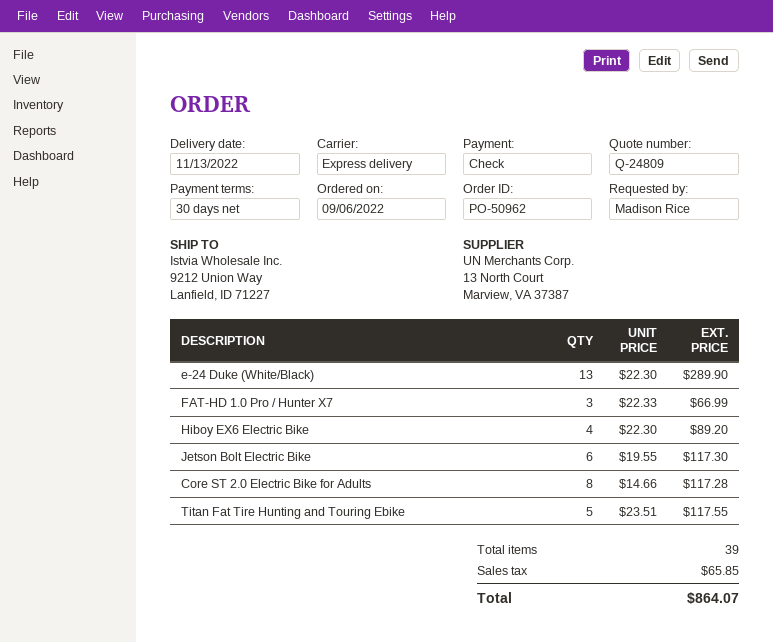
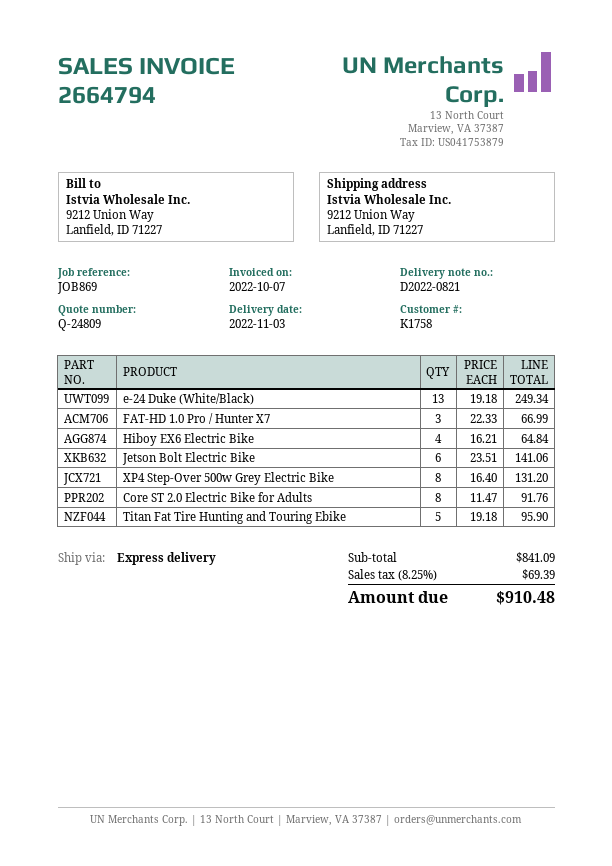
delivery date: 2022-11-13 -> 2022-11-03
e-24 Duke (White/Black): 13 x 22.30 = 289.90 -> 13 x 19.18 = 249.34
Hiboy EX6 Electric Bike: 4 x 22.30 = 89.20 -> 4 x 16.21 = 64.84
Jetson Bolt Electric Bike: 6 x 19.55 = 117.30 -> 6 x 23.51 = 141.06
Core ST 2.0 Electric Bike for Adults: 8 x 14.66 = 117.28 -> 8 x 11.47 = 91.76
Titan Fat Tire Hunting and Touring Ebike: 5 x 23.51 = 117.55 -> 5 x 19.18 = 95.90
XP4 Step-Over 500w Grey Electric Bike: none -> 8 x 16.40 = 131.20
tax: 65.85 -> 69.39
total: 864.07 -> 910.48

